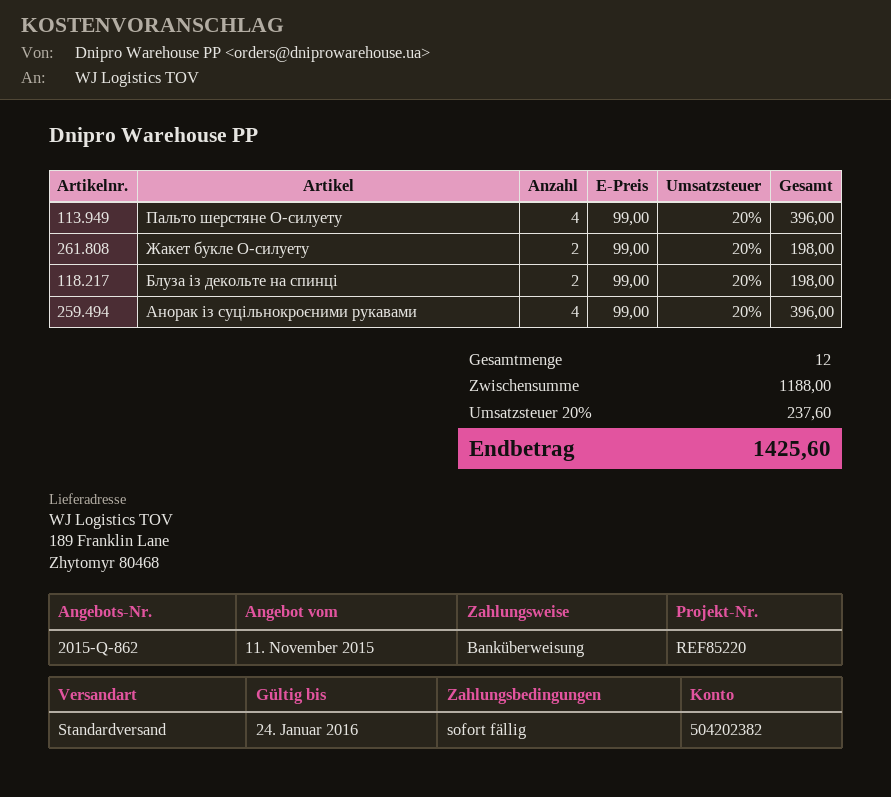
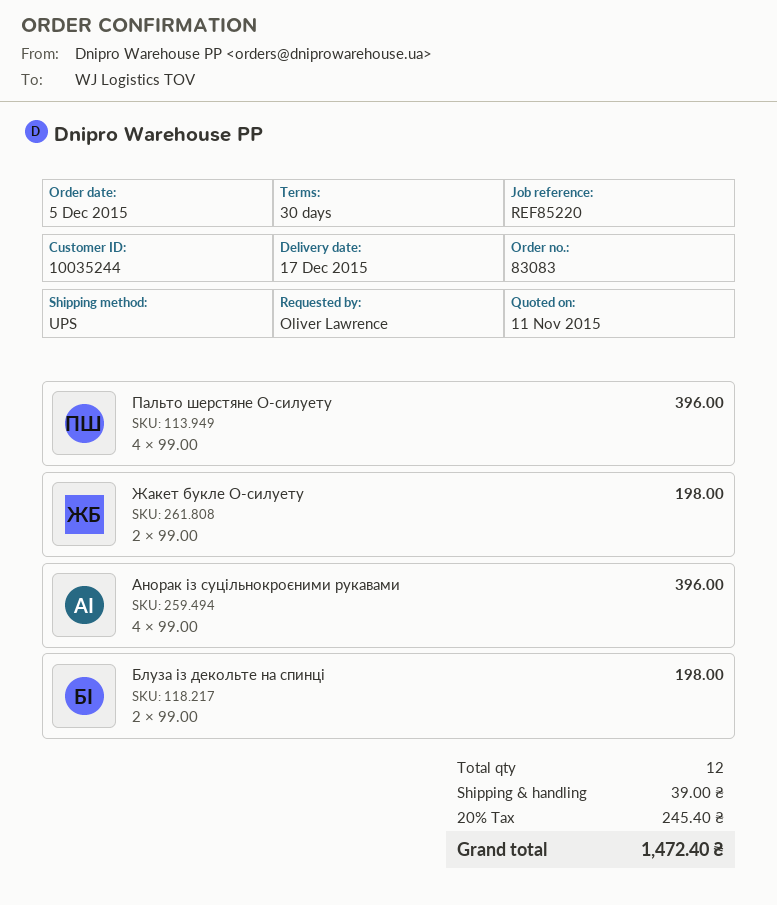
payment terms: on receipt -> 30 days
shipping method: standard -> UPS
shipping: none -> 39.00
tax: 20% = 237.60 -> 20% = 245.40
total: 1425.60 -> 1472.40

